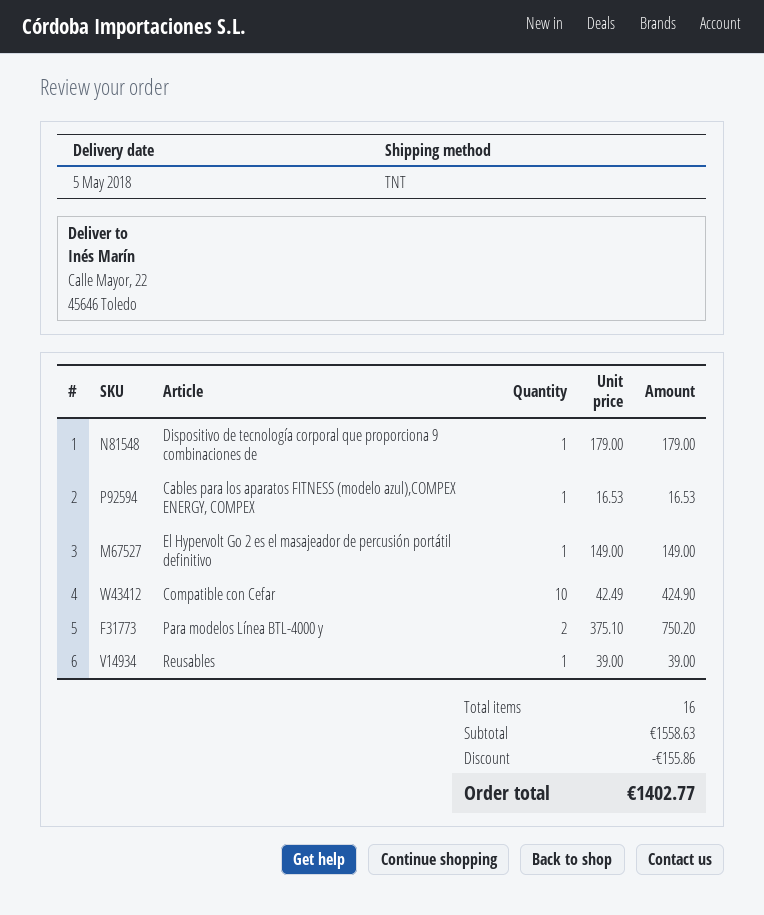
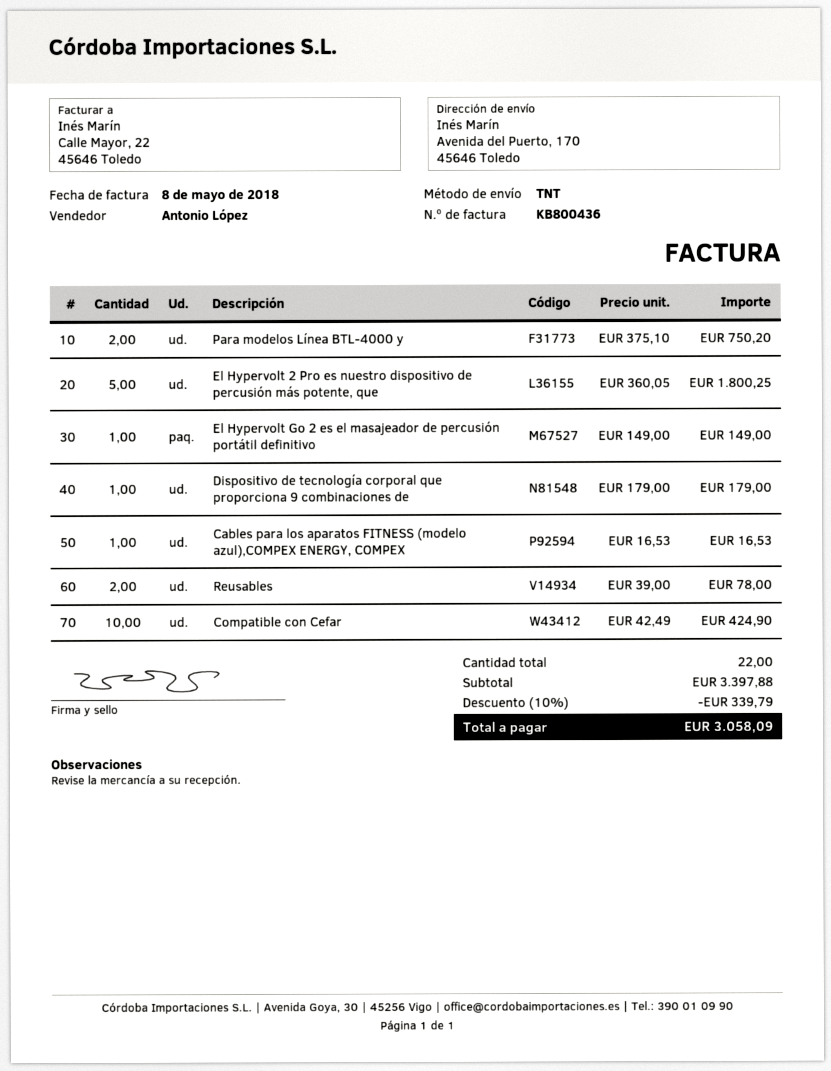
ship to: Calle Mayor, 22, 45646 Toledo -> Avenida del Puerto, 170, 45646 Toledo
Reusables: 1 x 39.00 = 39.00 -> 2 x 39.00 = 78.00
El Hypervolt 2 Pro es nuestro dispositivo de percusión más potente, que: none -> 5 x 360.05 = 1800.25
total quantity: 16 -> 22
subtotal: 1558.63 -> 3397.88
discount: 155.86 -> 339.79
total: 1402.77 -> 3058.09

